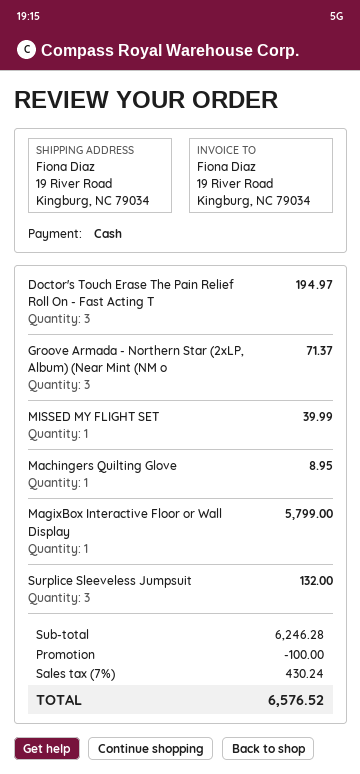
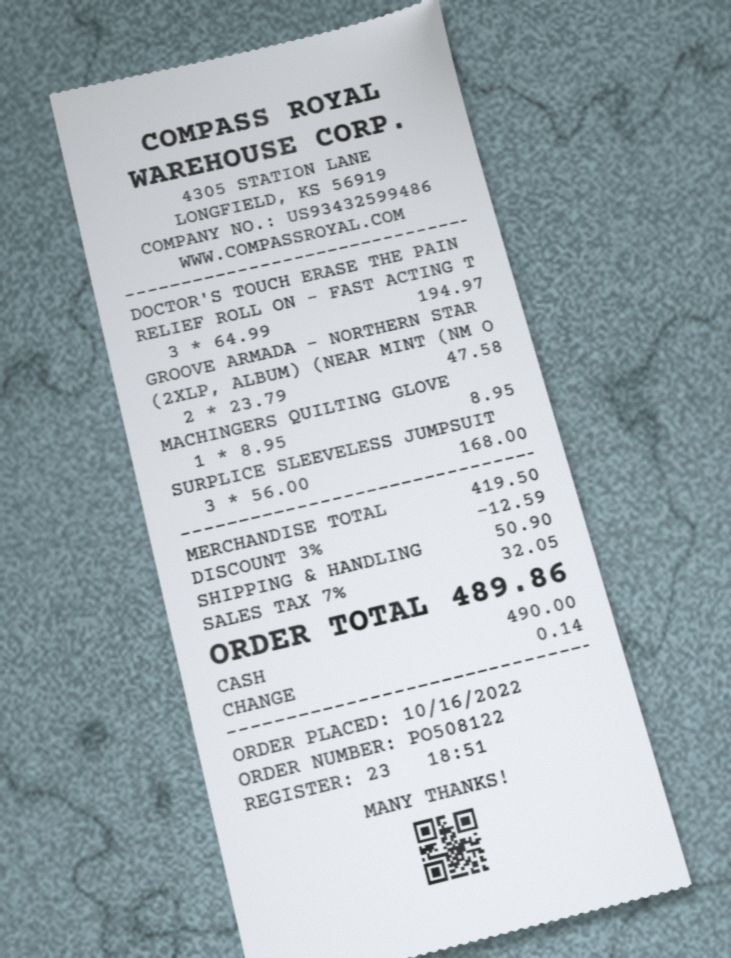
Groove Armada - Northern Star (2xLP, Album) (Near Mint (NM o: 3 for 71.37 -> 2 for 47.58
MISSED MY FLIGHT SET: 1 for 39.99 -> none
MagixBox Interactive Floor or Wall Display: 1 for 5799.00 -> none
Surplice Sleeveless Jumpsuit: 3 for 132.00 -> 3 for 168.00
subtotal: 6246.28 -> 419.50
discount: 100.00 -> 12.59
shipping: none -> 50.90
tax: 7% = 430.24 -> 7% = 32.05
total: 6576.52 -> 489.86

